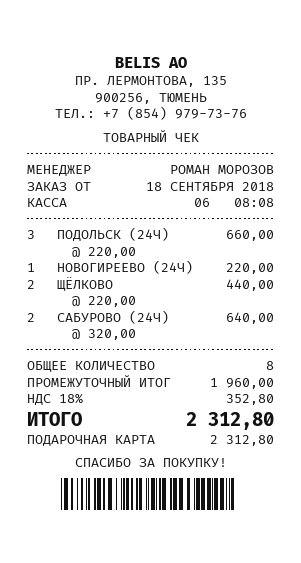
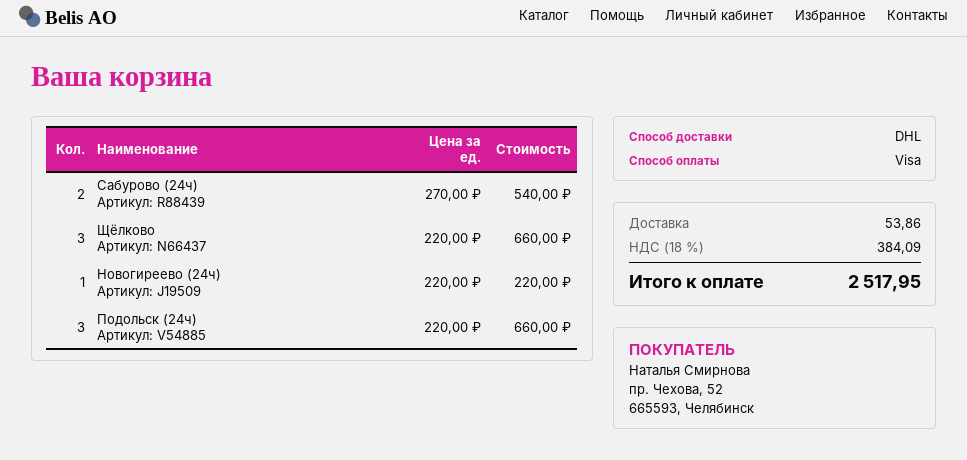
payment method: gift card -> Visa
ЩЁЛКОВО: 2 x 220.00 = 440.00 -> 3 x 220.00 = 660.00
САБУРОВО (24Ч): 2 x 320.00 = 640.00 -> 2 x 270.00 = 540.00
shipping: none -> 53.86
tax: 18% = 352.80 -> 18% = 384.09
total: 2312.80 -> 2517.95

